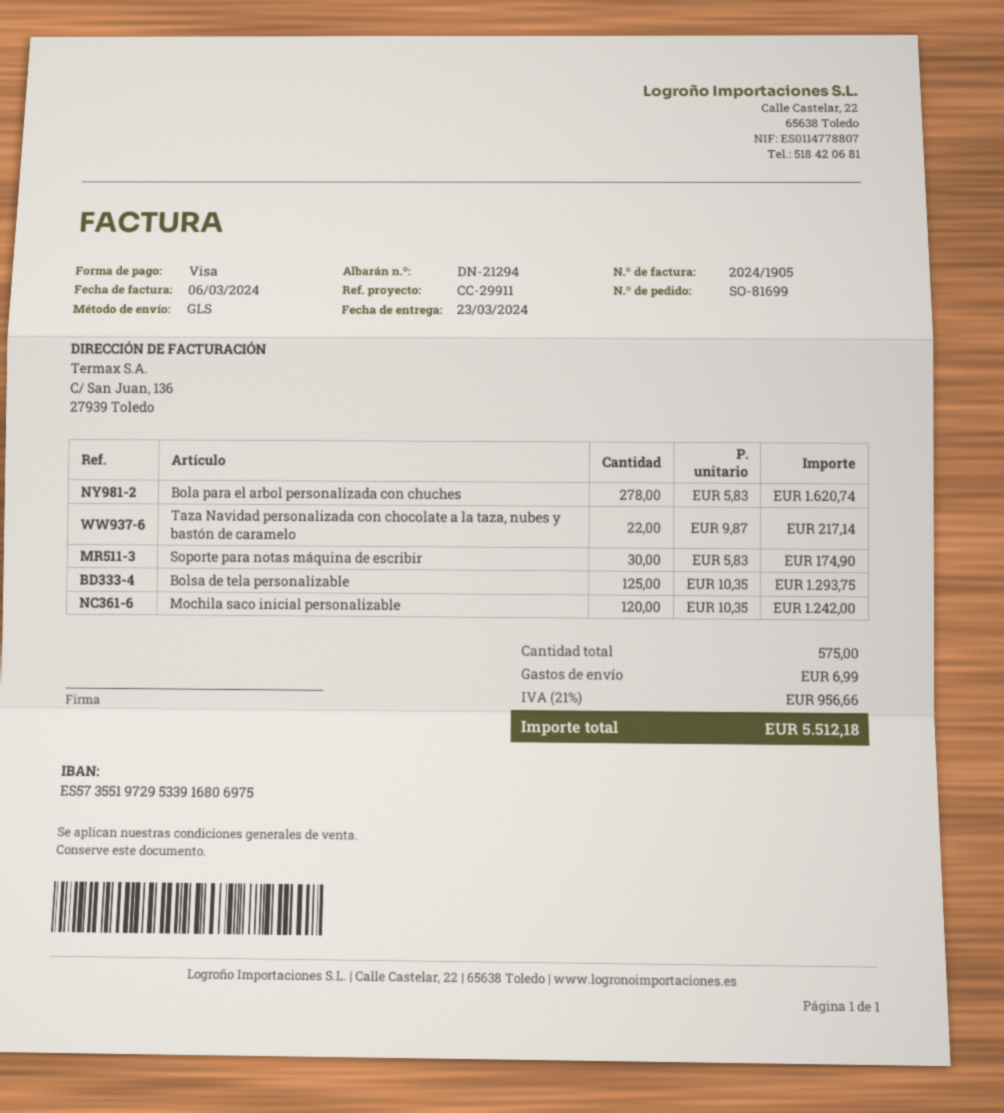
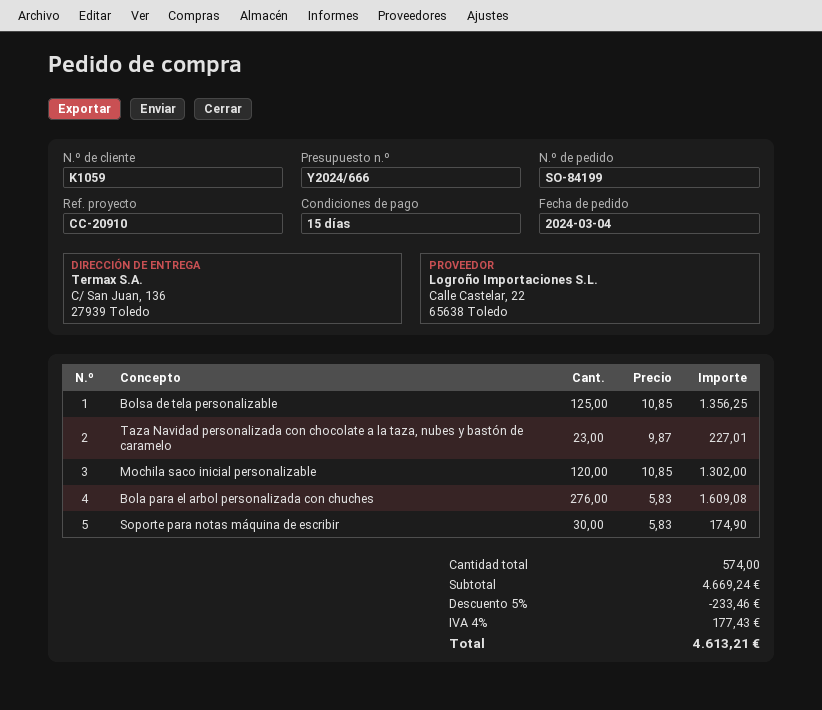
order number: SO-81699 -> SO-84199
reference: CC-29911 -> CC-20910
Bola para el arbol personalizada con chuches: 278 x 5.83 = 1620.74 -> 276 x 5.83 = 1609.08
Taza Navidad personalizada con chocolate a la taza, nubes y bastón de caramelo: 22 x 9.87 = 217.14 -> 23 x 9.87 = 227.01
Bolsa de tela personalizable: 125 x 10.35 = 1293.75 -> 125 x 10.85 = 1356.25
Mochila saco inicial personalizable: 120 x 10.35 = 1242.00 -> 120 x 10.85 = 1302.00
total quantity: 575 -> 574
discount: none -> 5% = 233.46
shipping: 6.99 -> none
tax: 21% = 956.66 -> 4% = 177.43
total: 5512.18 -> 4613.21

